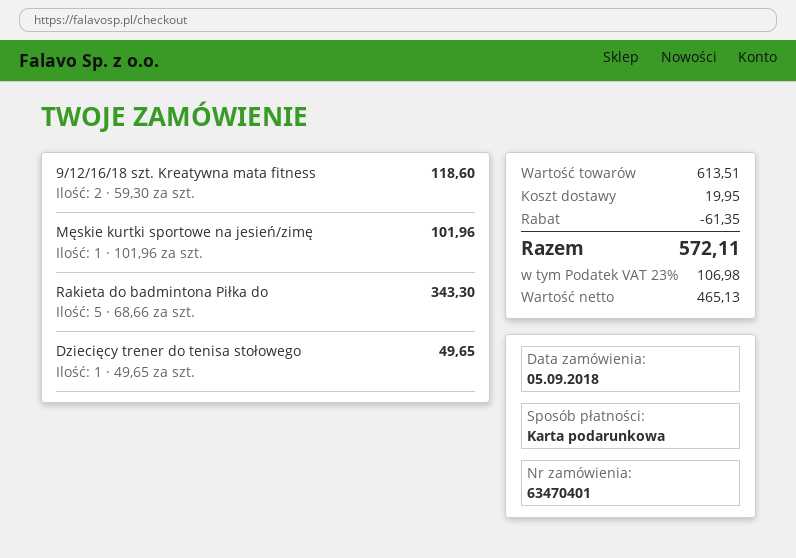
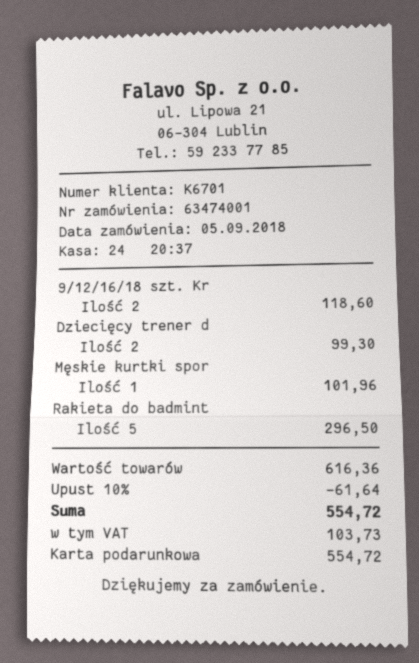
order number: 63470401 -> 63474001
Rakieta do badmintona Piłka do: 5 for 343.30 -> 5 for 296.50
Dziecięcy trener do tenisa stołowego: 1 for 49.65 -> 2 for 99.30
subtotal: 613.51 -> 616.36
discount: 61.35 -> 61.64
shipping: 19.95 -> none
tax: 106.98 -> 103.73
total: 572.11 -> 554.72

